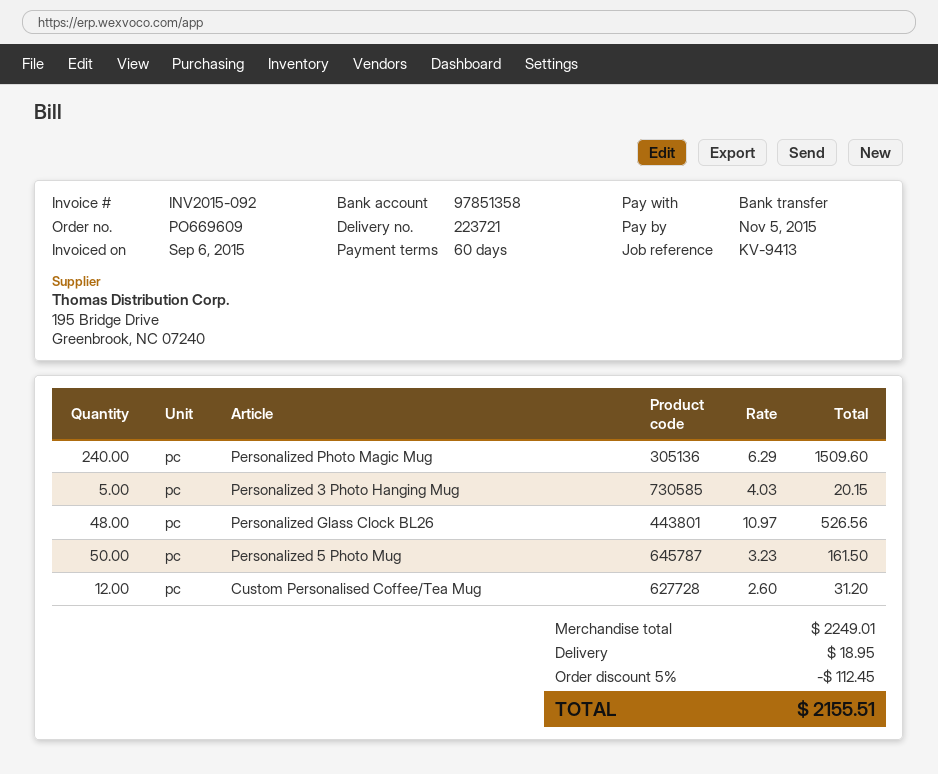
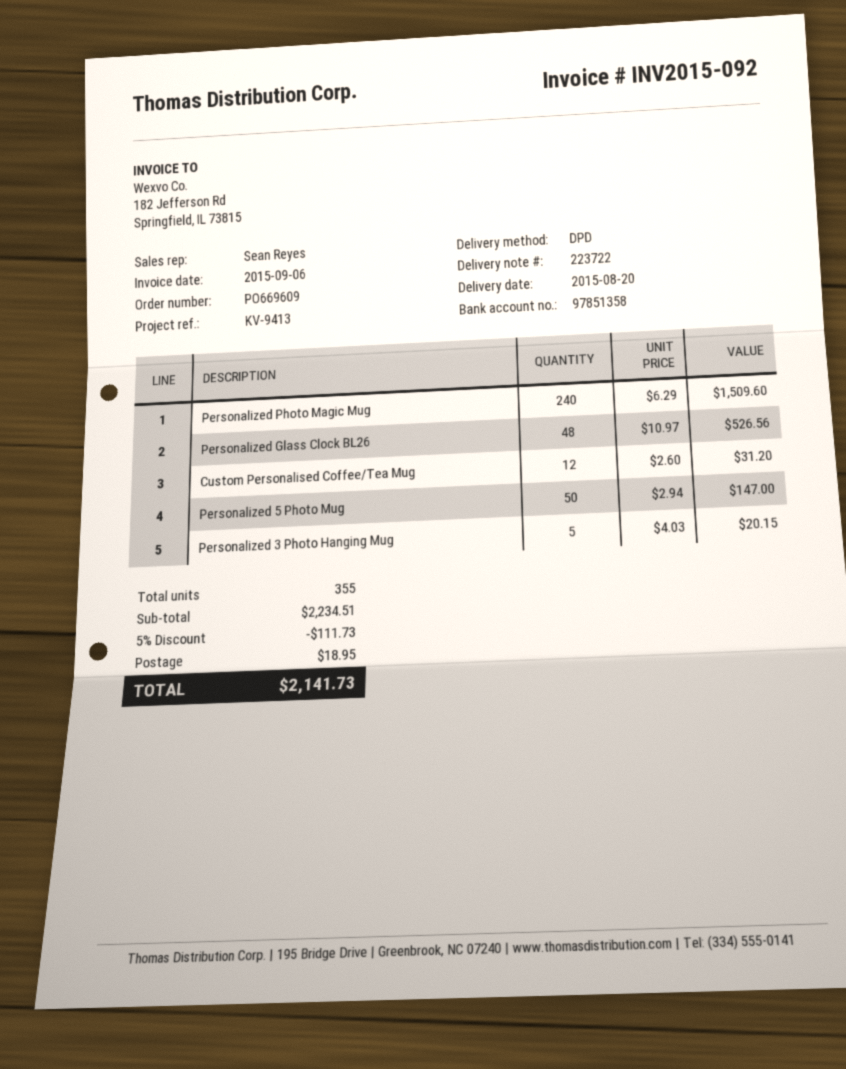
delivery note number: 223721 -> 223722
Personalized 5 Photo Mug: 50 x 3.23 = 161.50 -> 50 x 2.94 = 147.00
subtotal: 2249.01 -> 2234.51
discount: 5% = 112.45 -> 5% = 111.73
total: 2155.51 -> 2141.73

